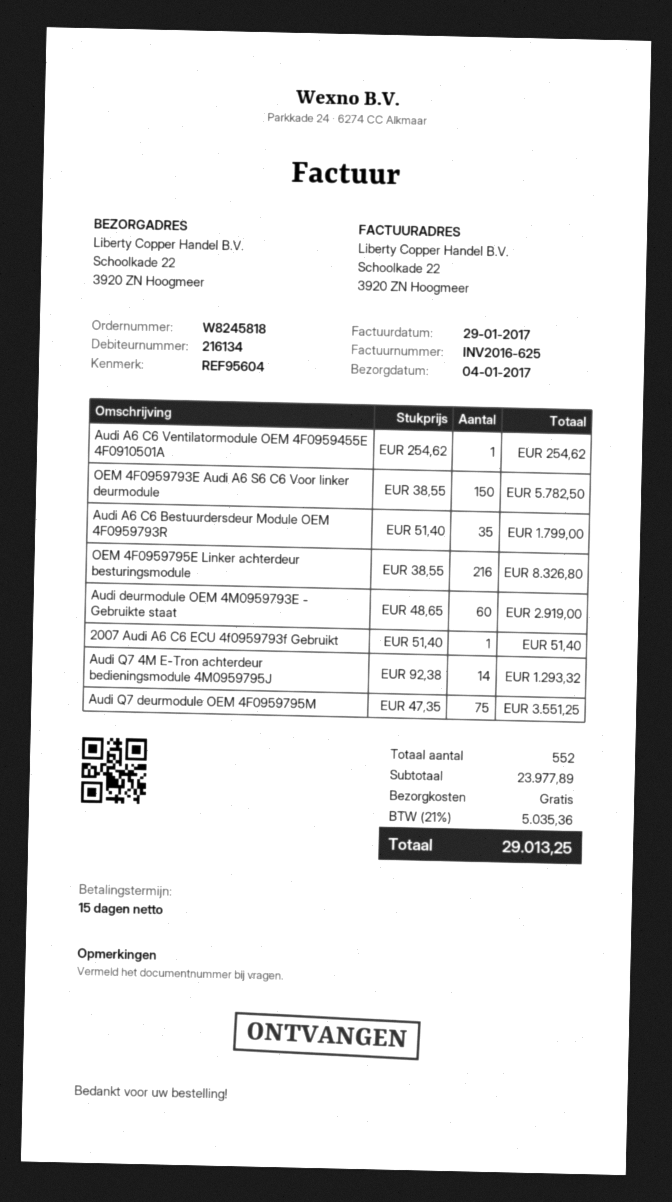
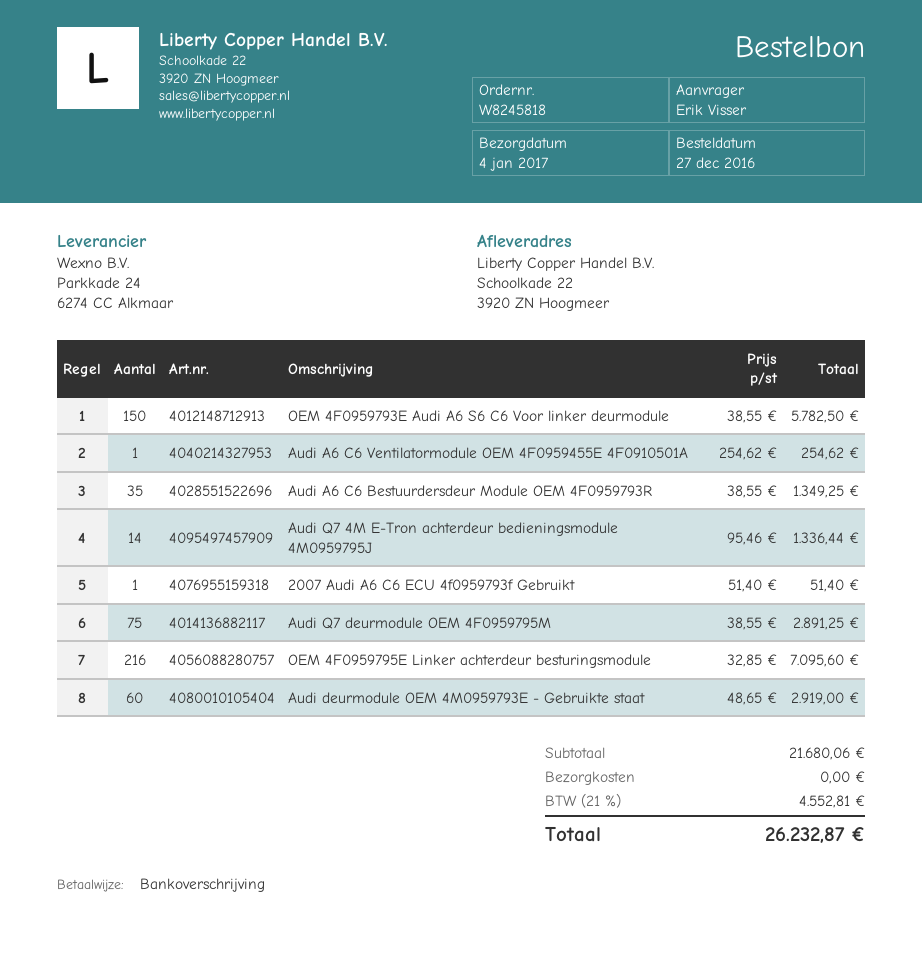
Audi A6 C6 Bestuurdersdeur Module OEM 4F0959793R: 35 x 51.40 = 1799.00 -> 35 x 38.55 = 1349.25
OEM 4F0959795E Linker achterdeur besturingsmodule: 216 x 38.55 = 8326.80 -> 216 x 32.85 = 7095.60
Audi Q7 4M E-Tron achterdeur bedieningsmodule 4M0959795J: 14 x 92.38 = 1293.32 -> 14 x 95.46 = 1336.44
Audi Q7 deurmodule OEM 4F0959795M: 75 x 47.35 = 3551.25 -> 75 x 38.55 = 2891.25
subtotal: 23977.89 -> 21680.06
tax: 21% = 5035.36 -> 21% = 4552.81
total: 29013.25 -> 26232.87

